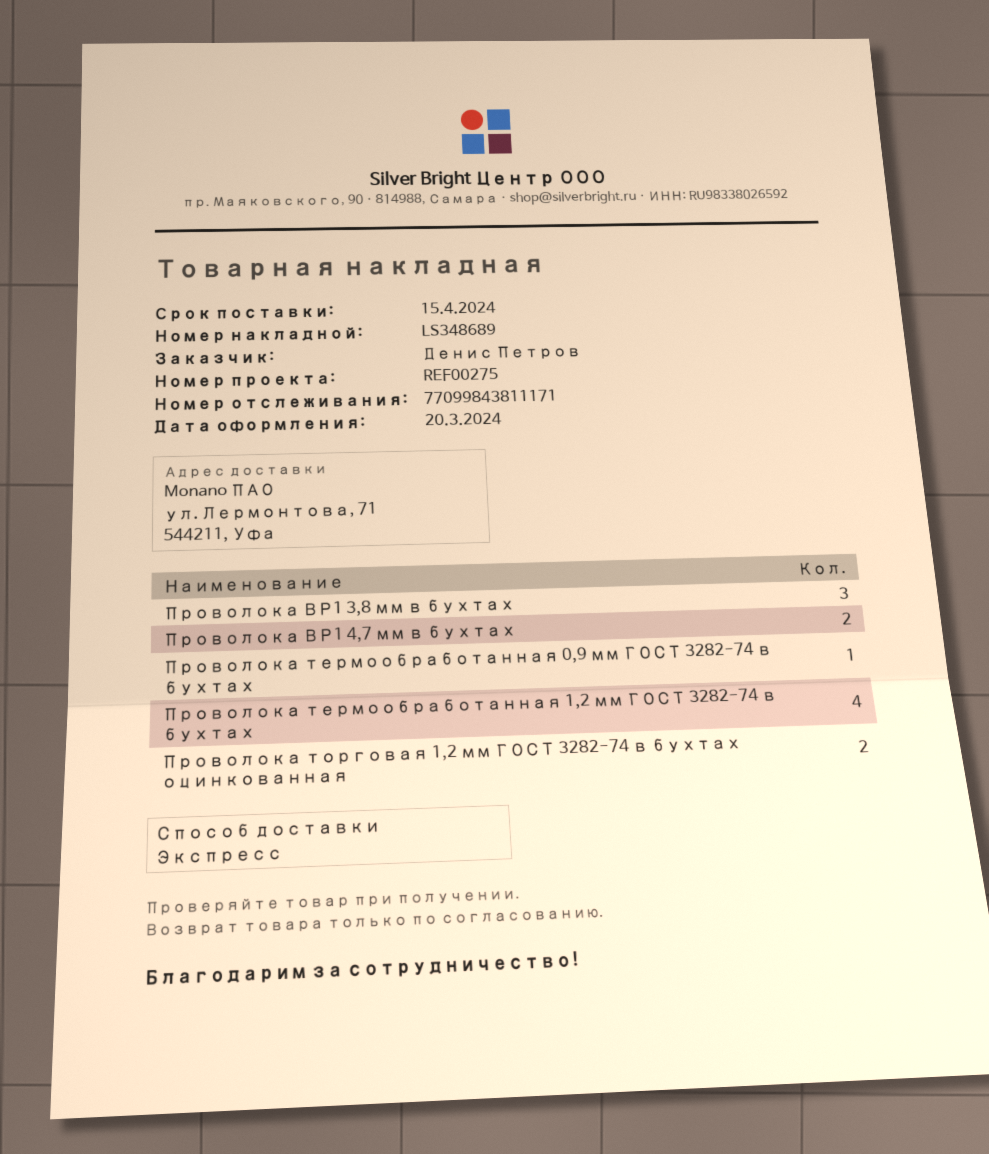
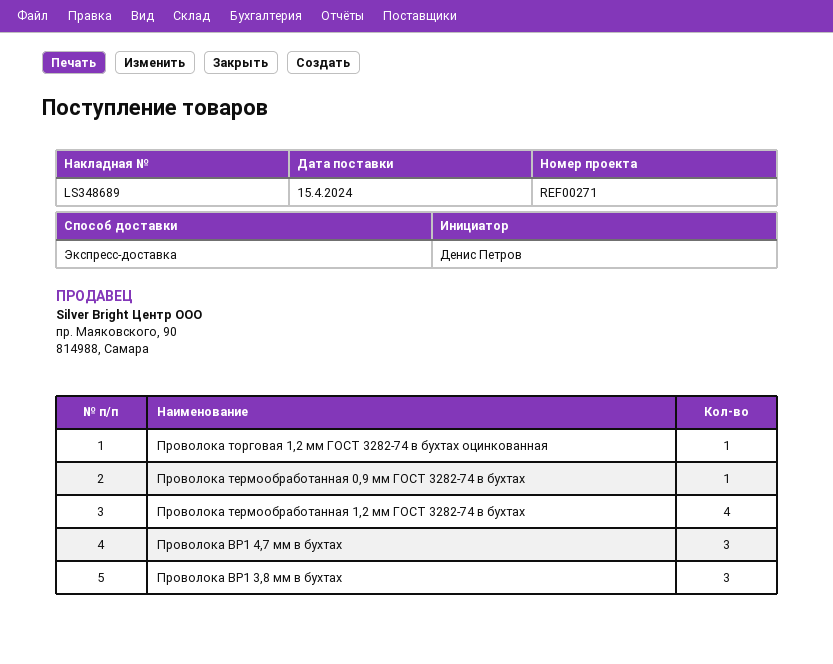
reference: REF00275 -> REF00271
Проволока ВР1 4,7 мм в бухтах: 2 -> 3
Проволока торговая 1,2 мм ГОСТ 3282-74 в бухтах оцинкованная: 2 -> 1

